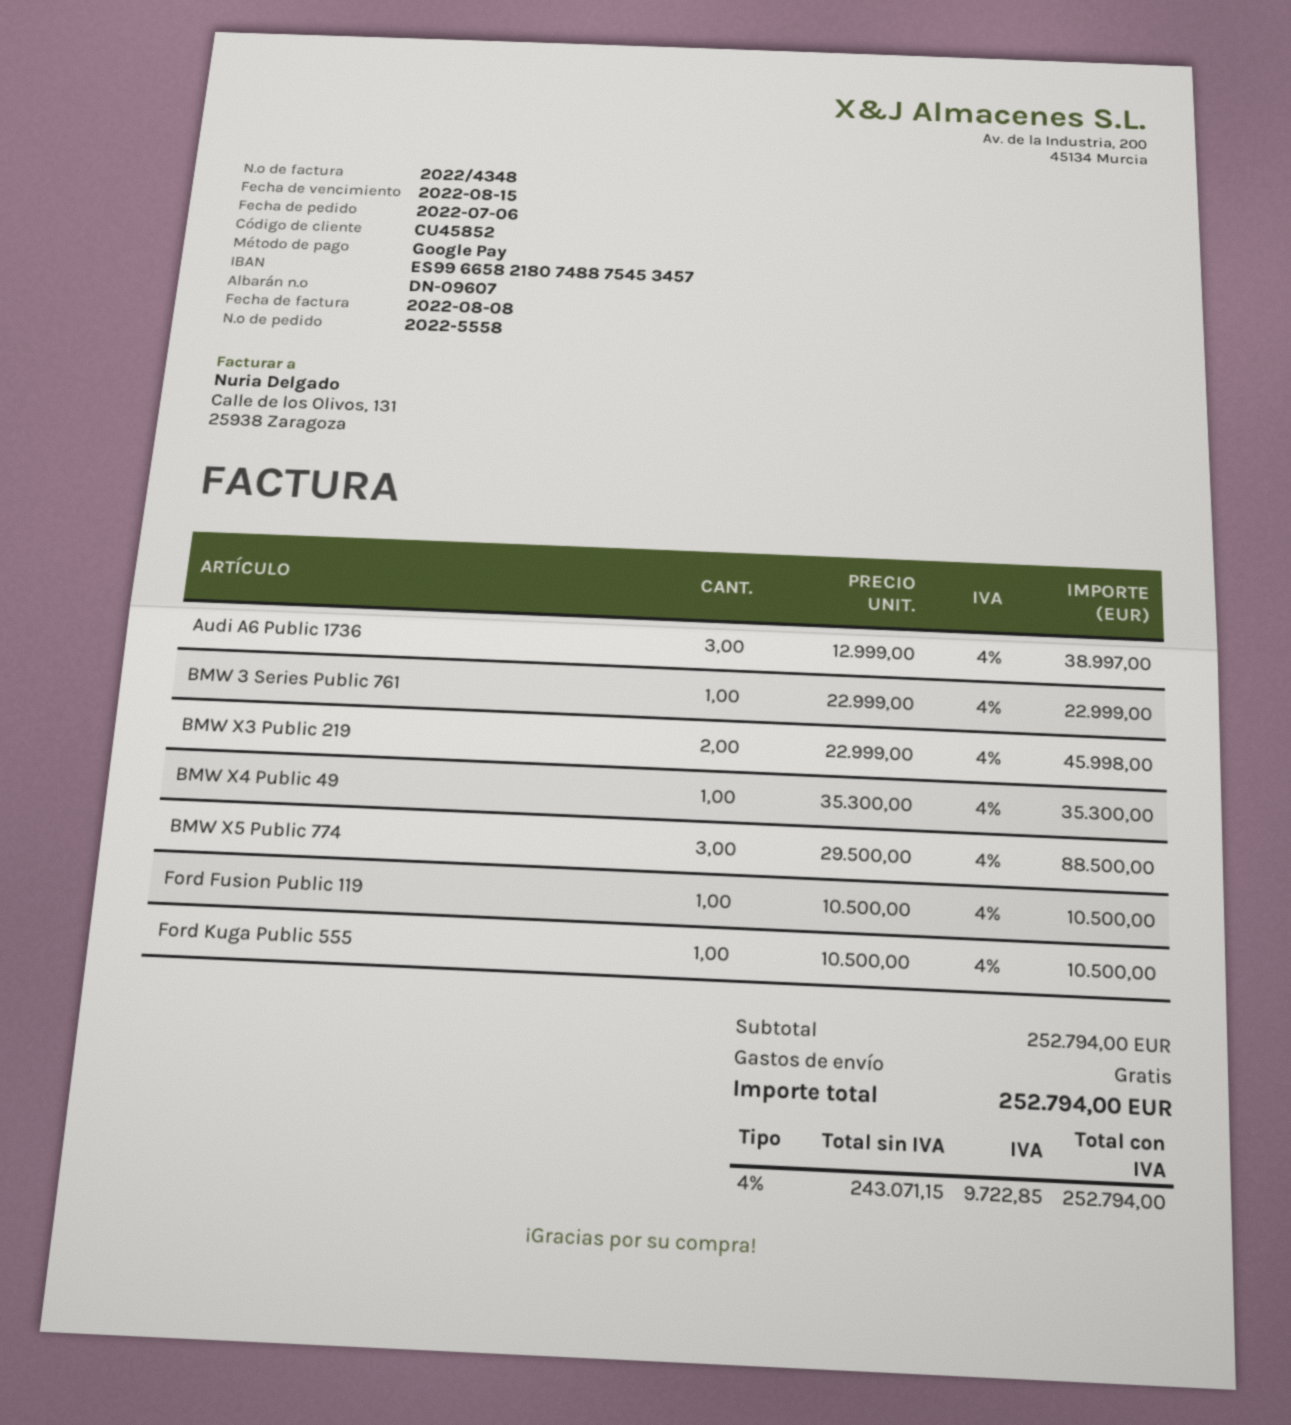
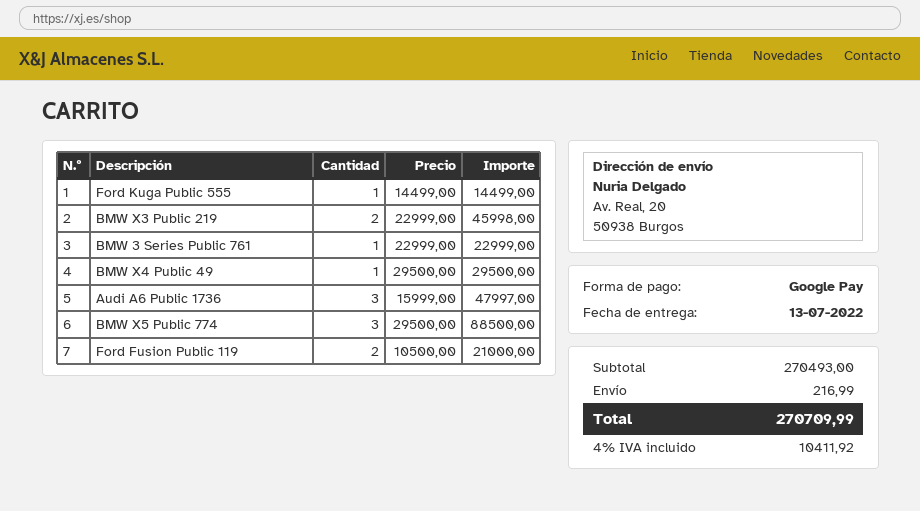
Audi A6 Public 1736: 3 x 12999.00 = 38997.00 -> 3 x 15999.00 = 47997.00
BMW X4 Public 49: 1 x 35300.00 = 35300.00 -> 1 x 29500.00 = 29500.00
Ford Fusion Public 119: 1 x 10500.00 = 10500.00 -> 2 x 10500.00 = 21000.00
Ford Kuga Public 555: 1 x 10500.00 = 10500.00 -> 1 x 14499.00 = 14499.00
subtotal: 252794.00 -> 270493.00
shipping: 0.00 -> 216.99
tax: 4% = 9722.85 -> 4% = 10411.92
total: 252794.00 -> 270709.99

